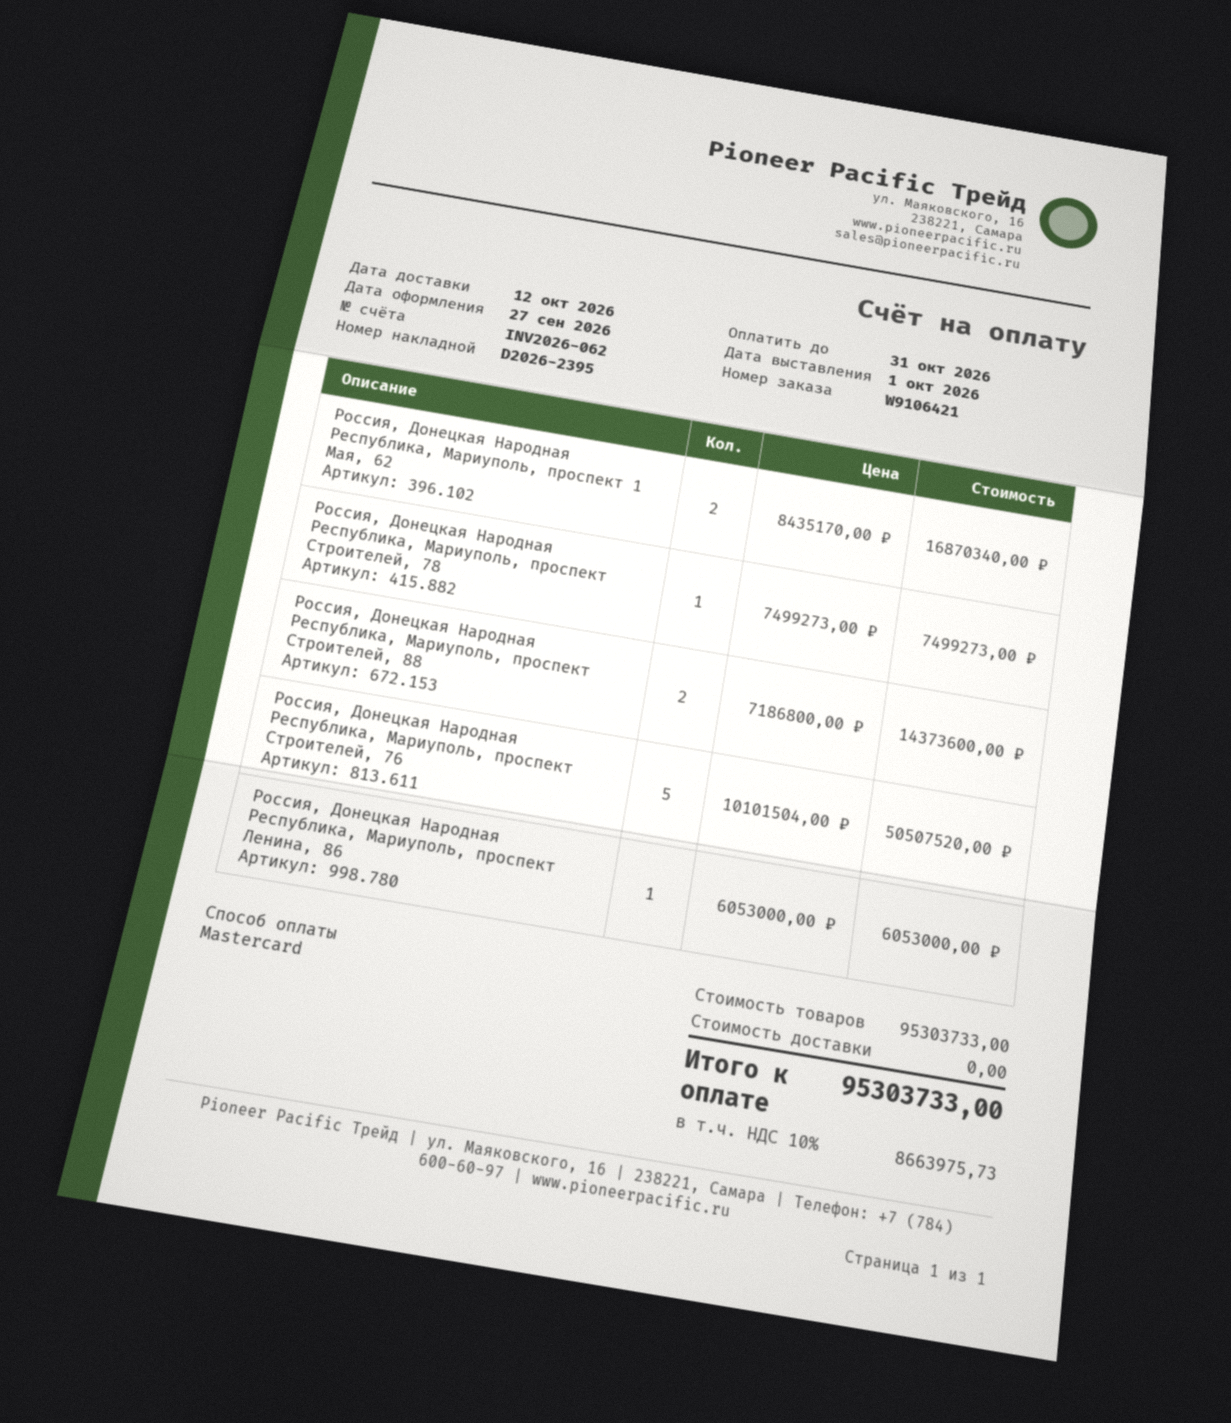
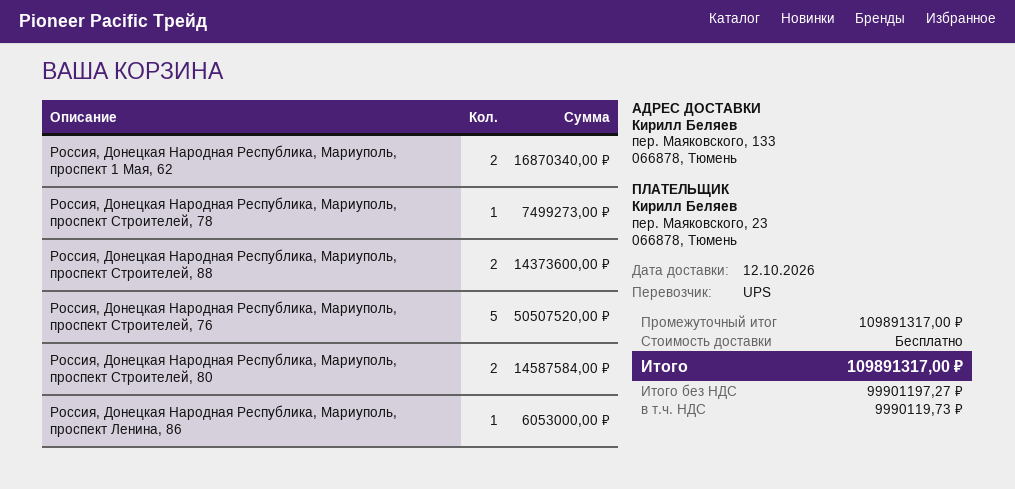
Россия, Донецкая Народная Республика, Мариуполь, проспект Строителей, 80: none -> 2 for 14587584.00
subtotal: 95303733.00 -> 109891317.00
tax: 8663975.73 -> 9990119.73
total: 95303733.00 -> 109891317.00

